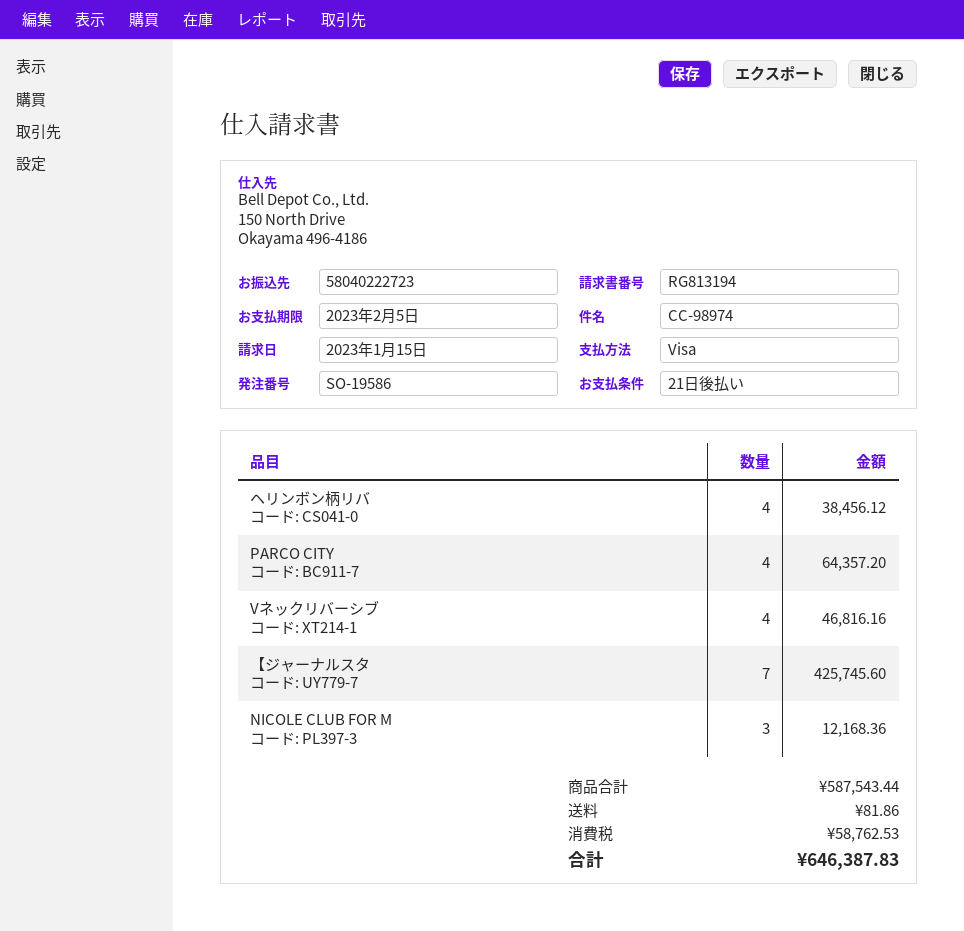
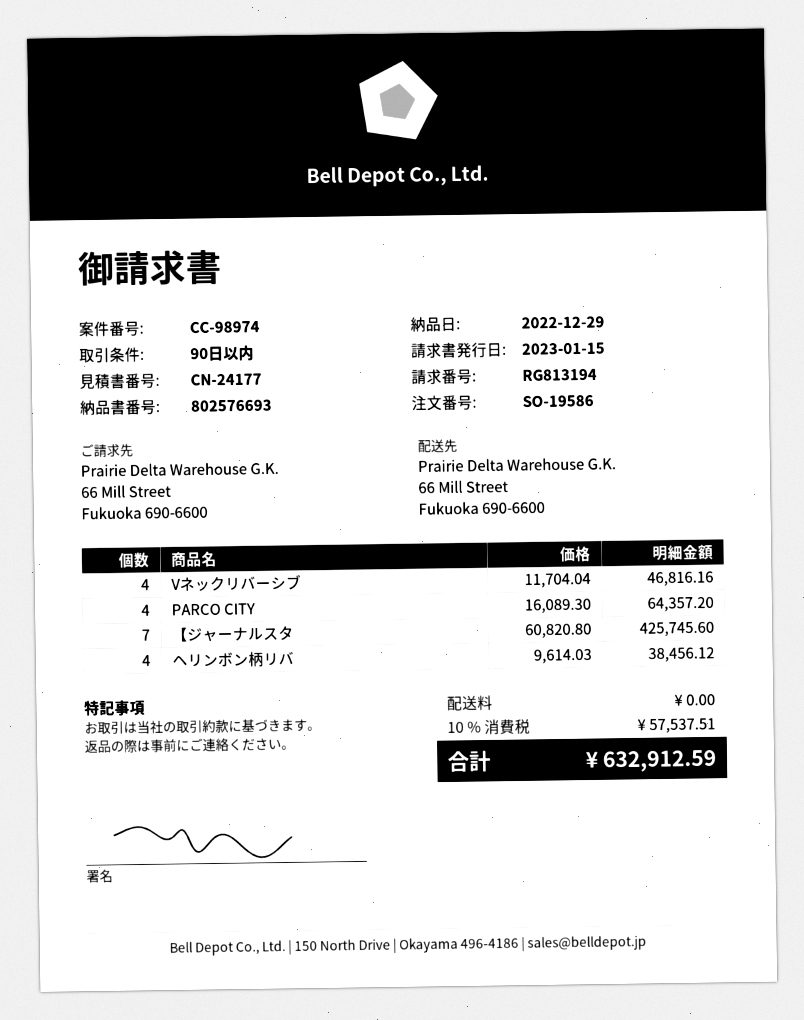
payment terms: 21 days -> 90 days
NICOLE CLUB FOR M: 3 for 12168.36 -> none
shipping: 81.86 -> 0.00
tax: 58762.53 -> 57537.51
total: 646387.83 -> 632912.59

